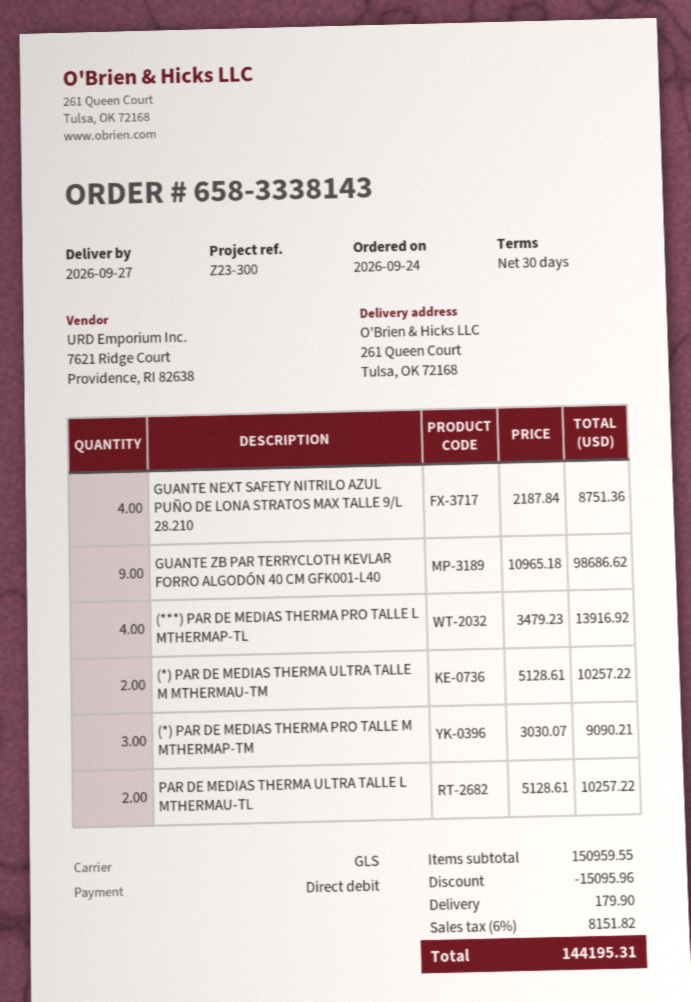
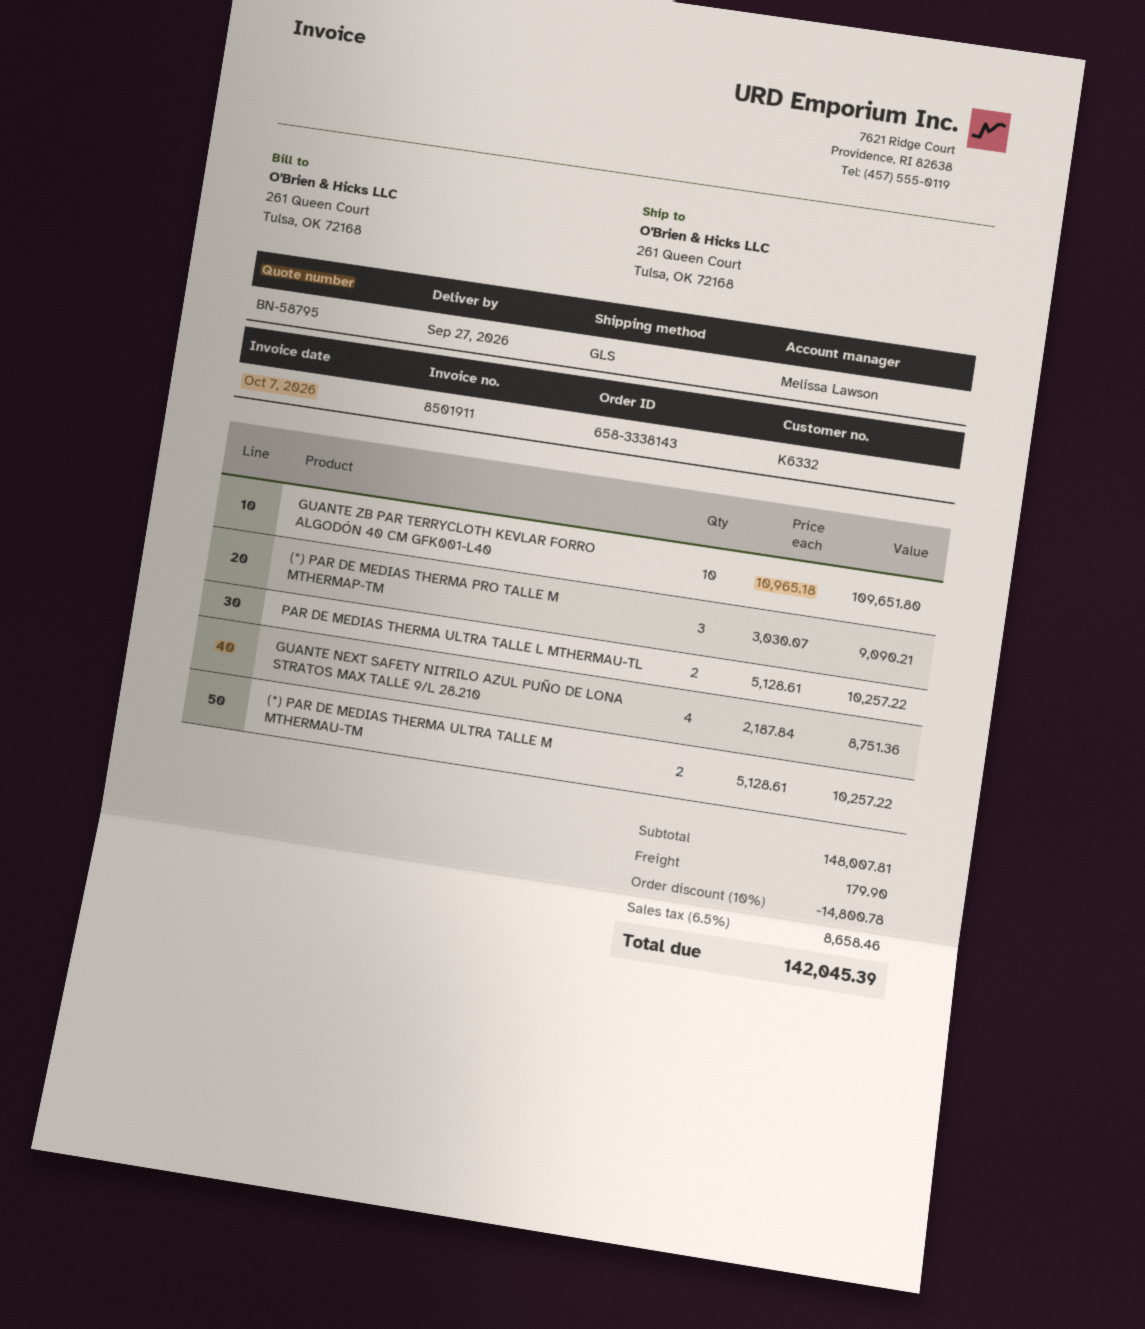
GUANTE ZB PAR TERRYCLOTH KEVLAR FORRO ALGODÓN 40 CM GFK001-L40: 9 x 10965.18 = 98686.62 -> 10 x 10965.18 = 109651.80
(***) PAR DE MEDIAS THERMA PRO TALLE L MTHERMAP-TL: 4 x 3479.23 = 13916.92 -> none
subtotal: 150959.55 -> 148007.81
discount: 15095.96 -> 14800.78
tax: 6% = 8151.82 -> 6.5% = 8658.46
total: 144195.31 -> 142045.39

